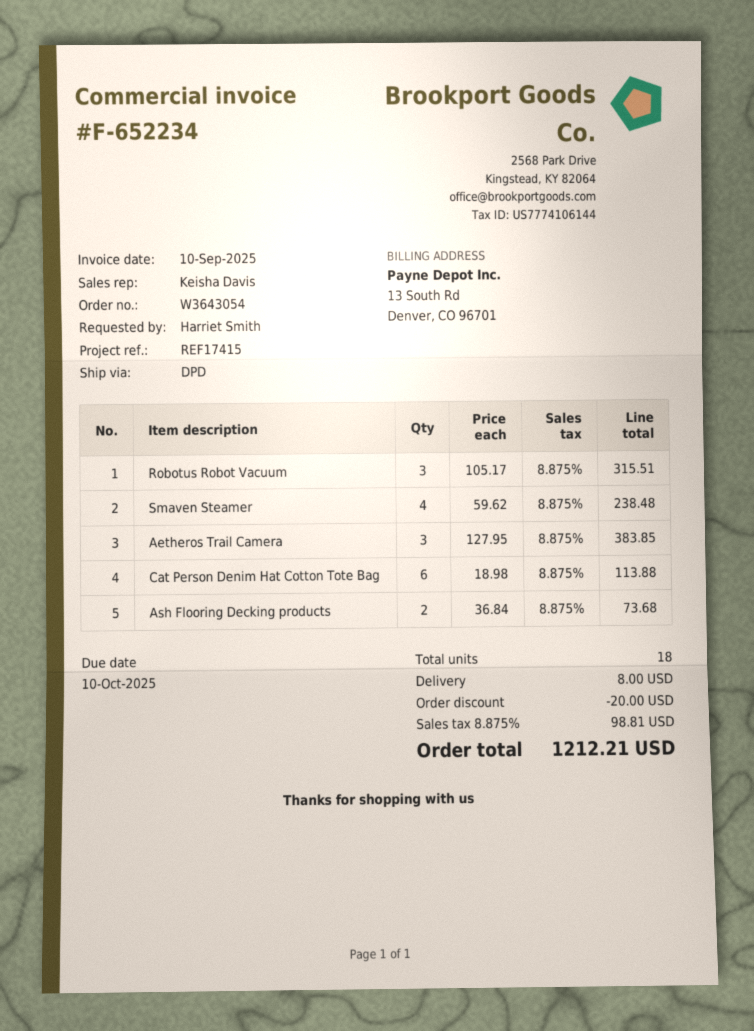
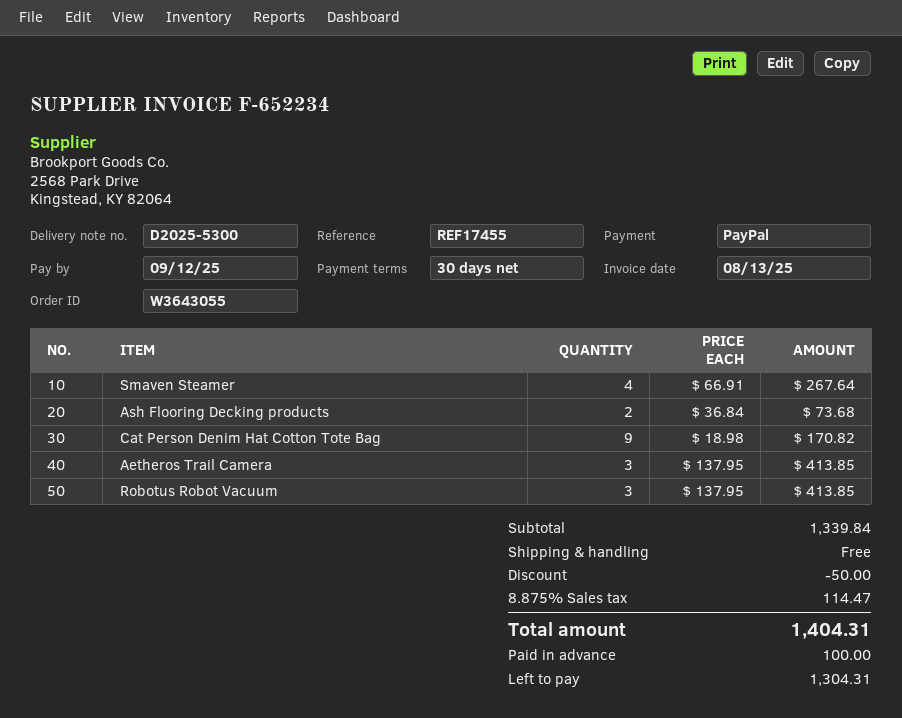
order number: W3643054 -> W3643055
invoice date: 2025-09-10 -> 2025-08-13
due date: 2025-10-10 -> 2025-09-12
reference: REF17415 -> REF17455
Robotus Robot Vacuum: 3 x 105.17 = 315.51 -> 3 x 137.95 = 413.85
Smaven Steamer: 4 x 59.62 = 238.48 -> 4 x 66.91 = 267.64
Aetheros Trail Camera: 3 x 127.95 = 383.85 -> 3 x 137.95 = 413.85
Cat Person Denim Hat Cotton Tote Bag: 6 x 18.98 = 113.88 -> 9 x 18.98 = 170.82
discount: 20.00 -> 50.00
shipping: 8.00 -> 0.00
tax: 8.875% = 98.81 -> 8.875% = 114.47
total: 1212.21 -> 1404.31

